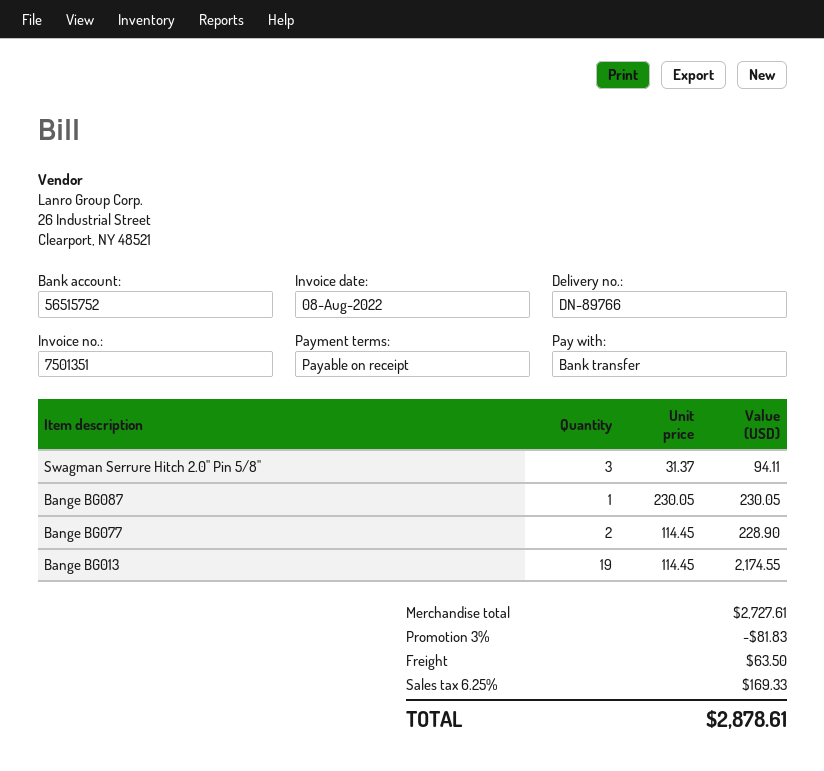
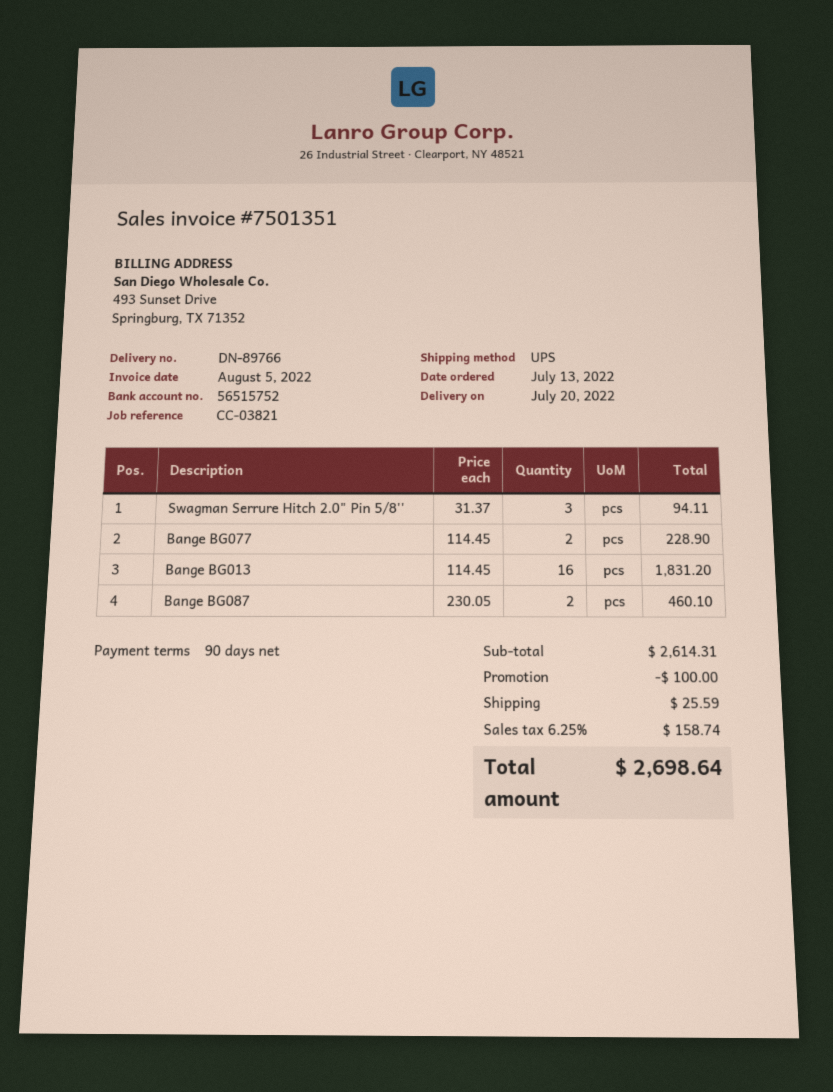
invoice date: 2022-08-08 -> 2022-08-05
payment terms: on receipt -> 90 days
Bange BG087: 1 x 230.05 = 230.05 -> 2 x 230.05 = 460.10
Bange BG013: 19 x 114.45 = 2174.55 -> 16 x 114.45 = 1831.20
subtotal: 2727.61 -> 2614.31
discount: 81.83 -> 100.00
shipping: 63.50 -> 25.59
tax: 6.25% = 169.33 -> 6.25% = 158.74
total: 2878.61 -> 2698.64

